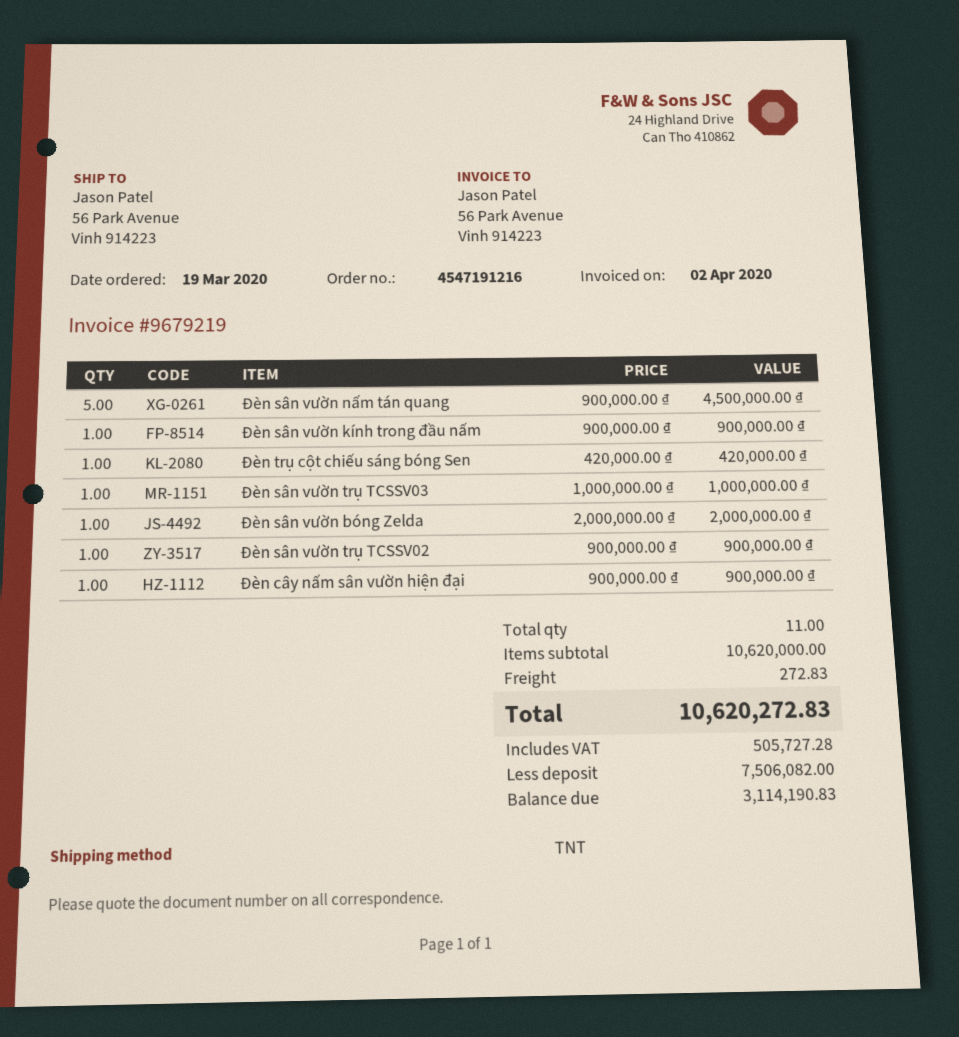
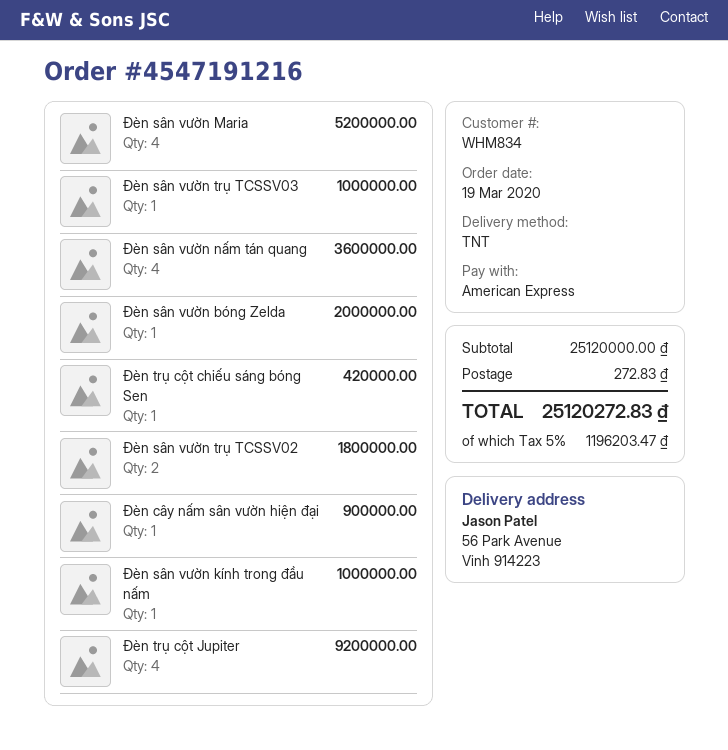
Đèn sân vườn nấm tán quang: 5 for 4500000.00 -> 4 for 3600000.00
Đèn sân vườn kính trong đầu nấm: 1 for 900000.00 -> 1 for 1000000.00
Đèn sân vườn trụ TCSSV02: 1 for 900000.00 -> 2 for 1800000.00
Đèn sân vườn Maria: none -> 4 for 5200000.00
Đèn trụ cột Jupiter: none -> 4 for 9200000.00
subtotal: 10620000.00 -> 25120000.00
tax: 505727.28 -> 1196203.47
total: 10620272.83 -> 25120272.83

